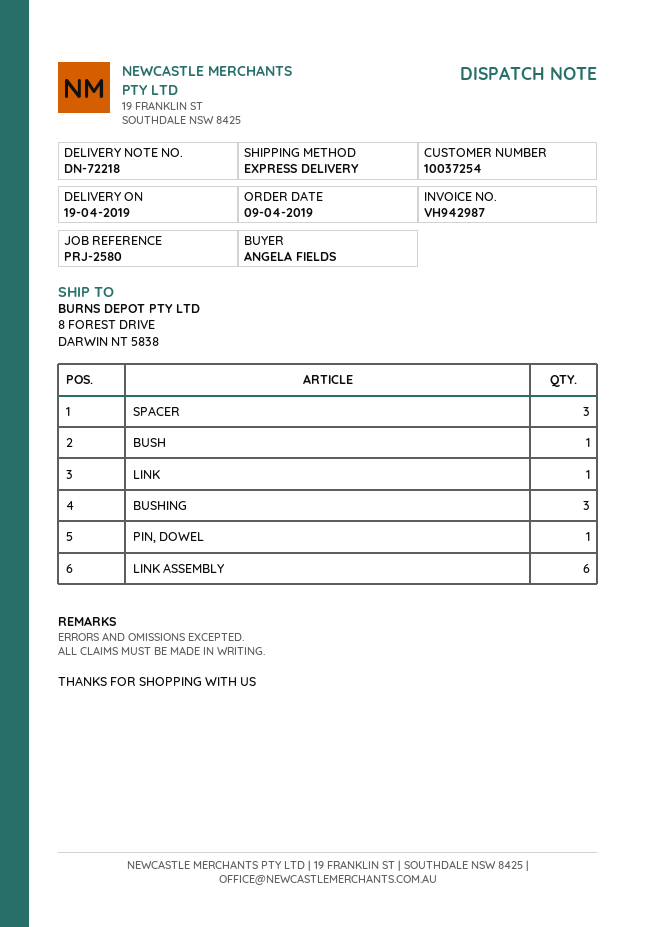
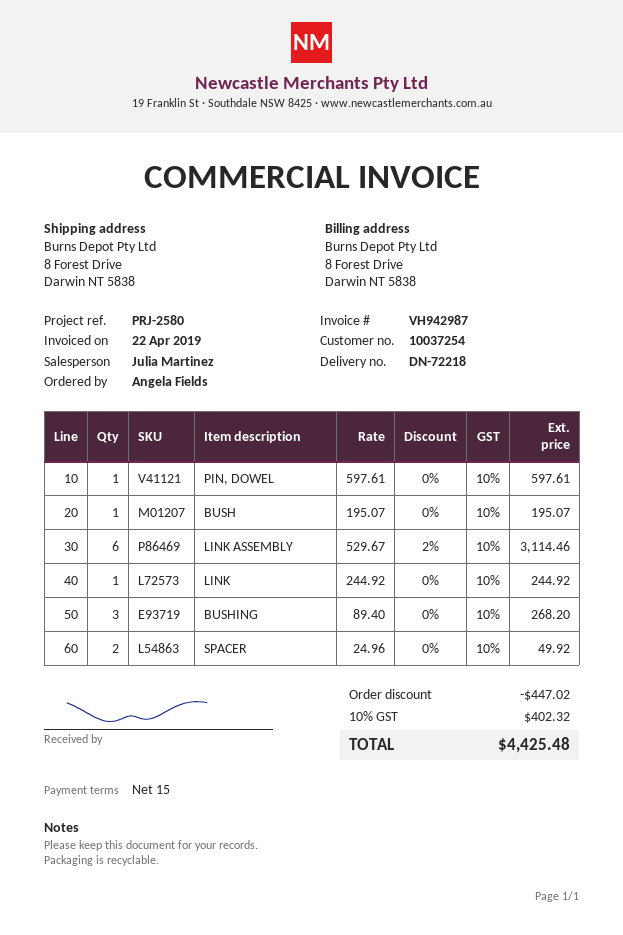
SPACER: 3 -> 2

